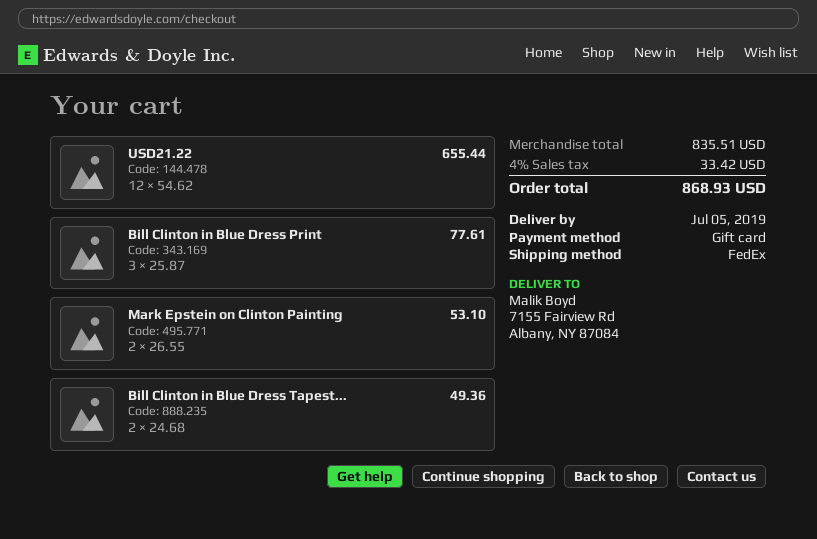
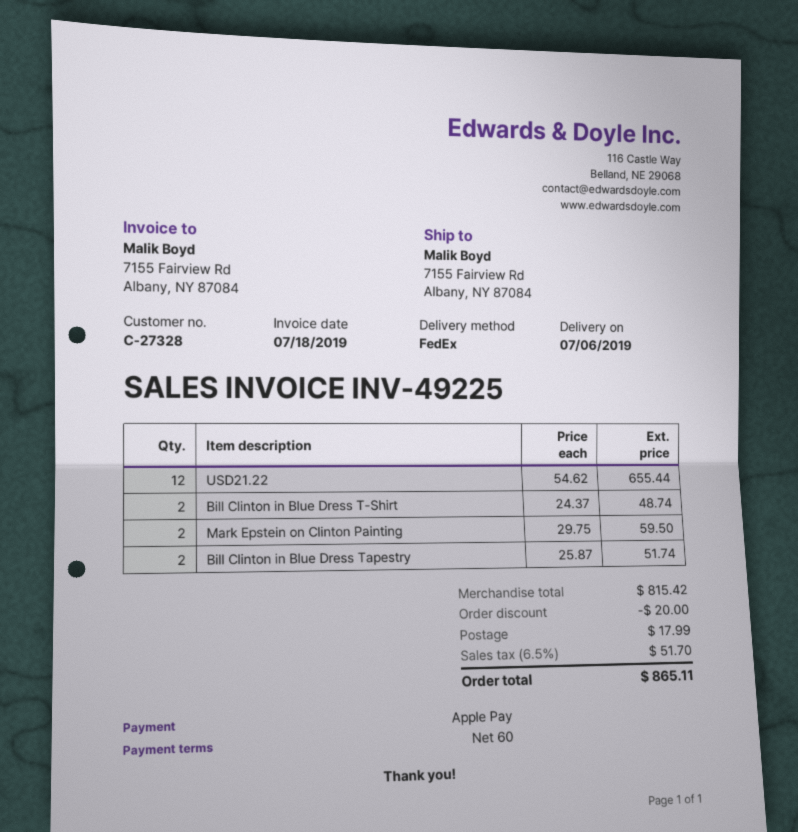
delivery date: 2019-07-05 -> 2019-07-06
payment method: gift card -> Apple Pay
Bill Clinton in Blue Dress Print: 3 x 25.87 = 77.61 -> none
Mark Epstein on Clinton Painting: 2 x 26.55 = 53.10 -> 2 x 29.75 = 59.50
Bill Clinton in Blue Dress Tapest...: 2 x 24.68 = 49.36 -> 2 x 25.87 = 51.74
Bill Clinton in Blue Dress T-Shirt: none -> 2 x 24.37 = 48.74
subtotal: 835.51 -> 815.42
discount: none -> 20.00
shipping: none -> 17.99
tax: 4% = 33.42 -> 6.5% = 51.70
total: 868.93 -> 865.11

